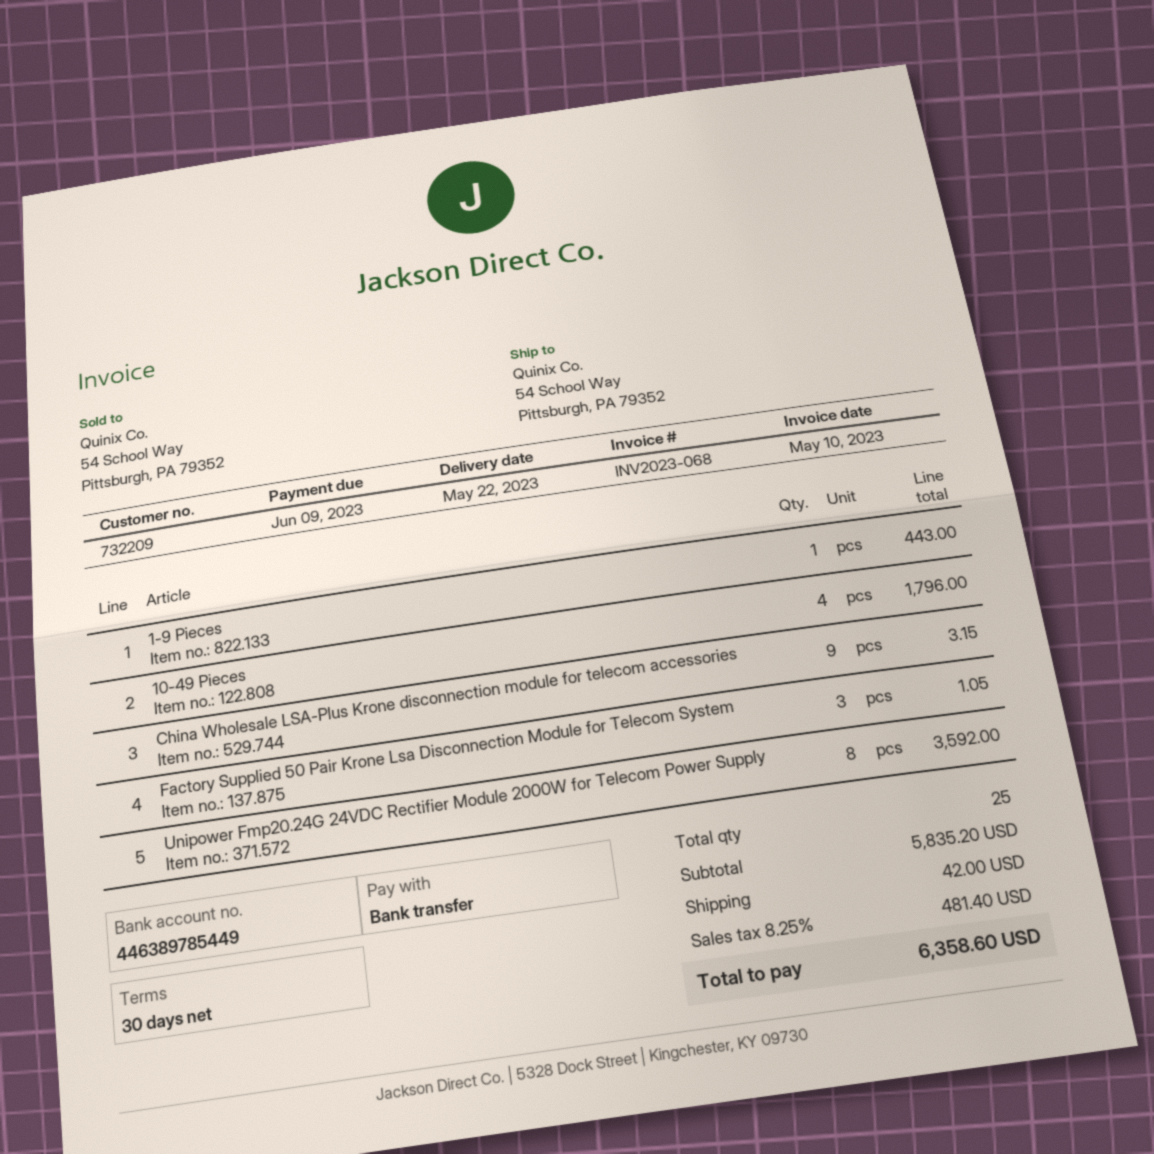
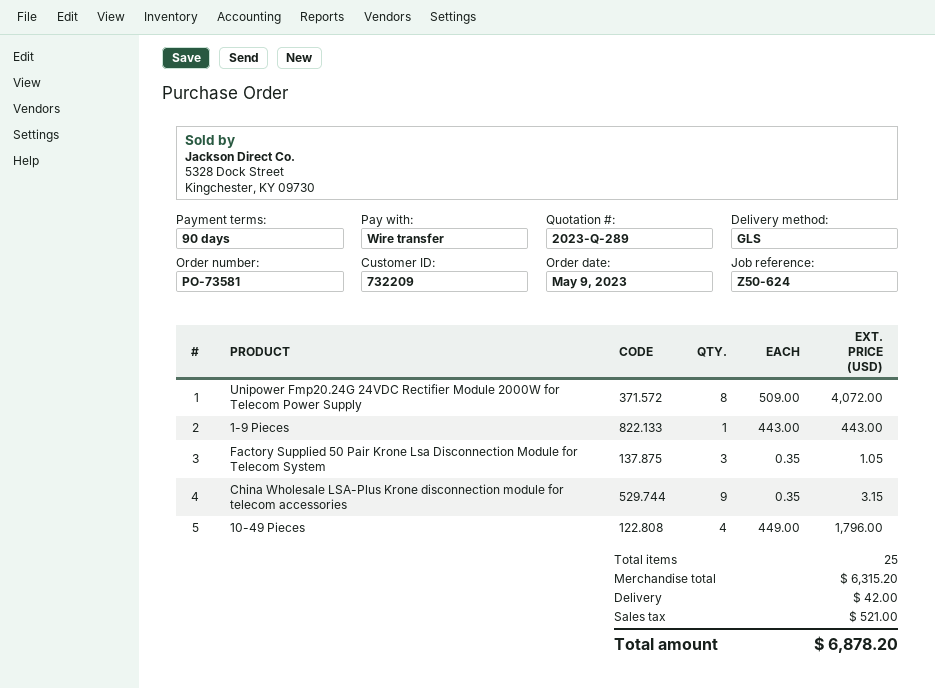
payment terms: 30 days -> 90 days
Unipower Fmp20.24G 24VDC Rectifier Module 2000W for Telecom Power Supply: 8 for 3592.00 -> 8 for 4072.00
subtotal: 5835.20 -> 6315.20
tax: 481.40 -> 521.00
total: 6358.60 -> 6878.20

